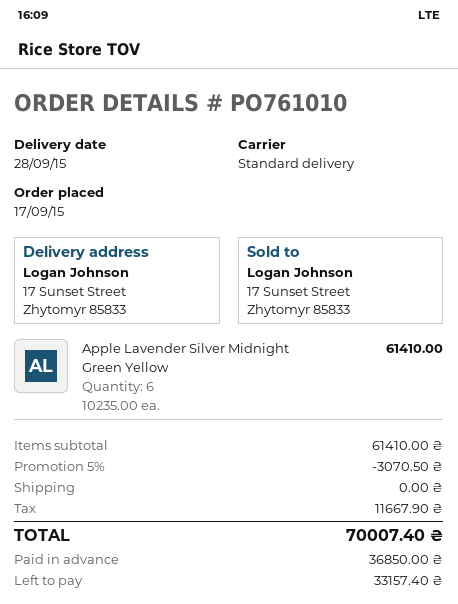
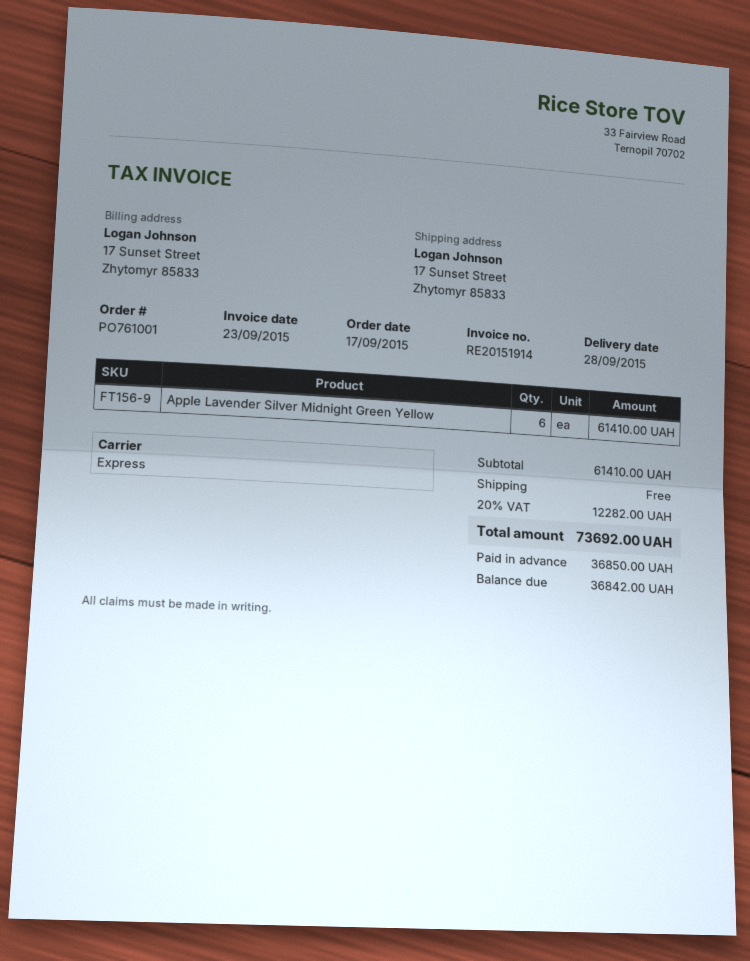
order number: PO761010 -> PO761001
shipping method: standard -> express
discount: 5% = 3070.50 -> none
tax: 11667.90 -> 12282.00
total: 70007.40 -> 73692.00
balance: 33157.40 -> 36842.00

